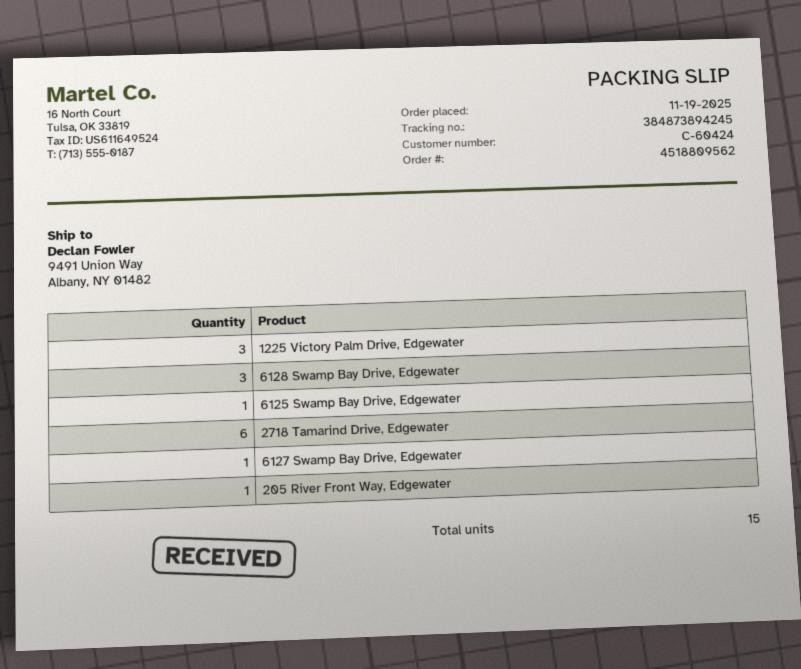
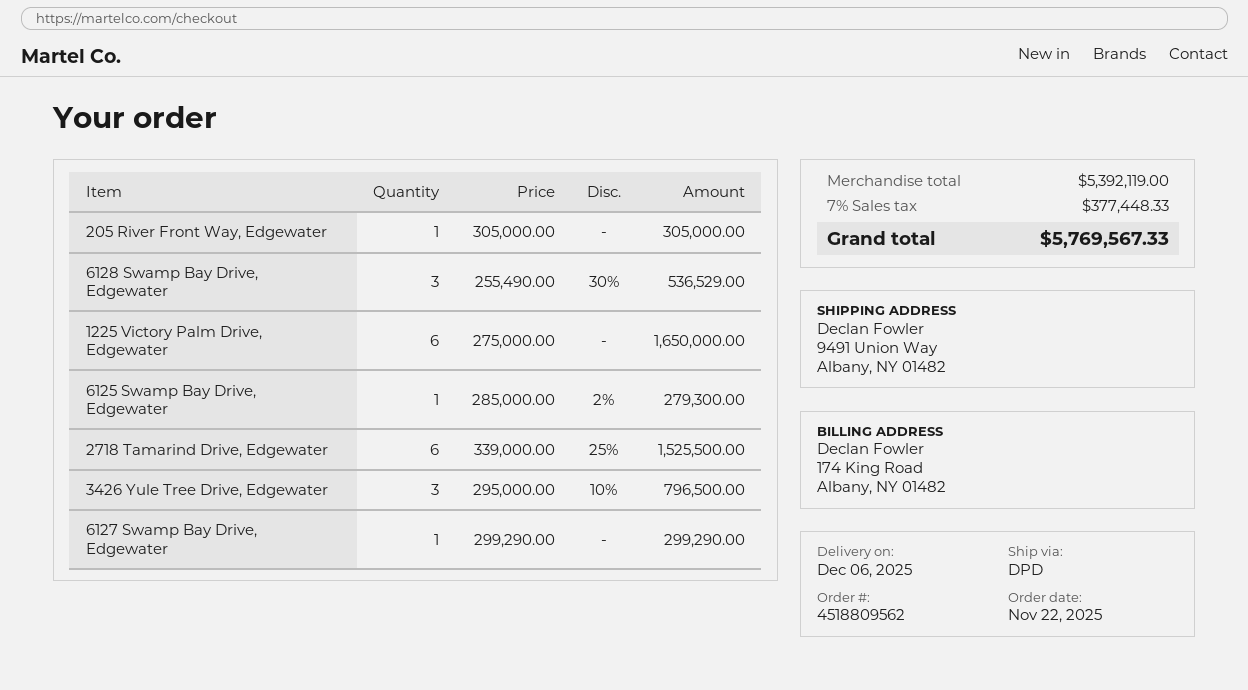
order date: 2025-11-19 -> 2025-11-22
1225 Victory Palm Drive, Edgewater: 3 -> 6
3426 Yule Tree Drive, Edgewater: none -> 3

